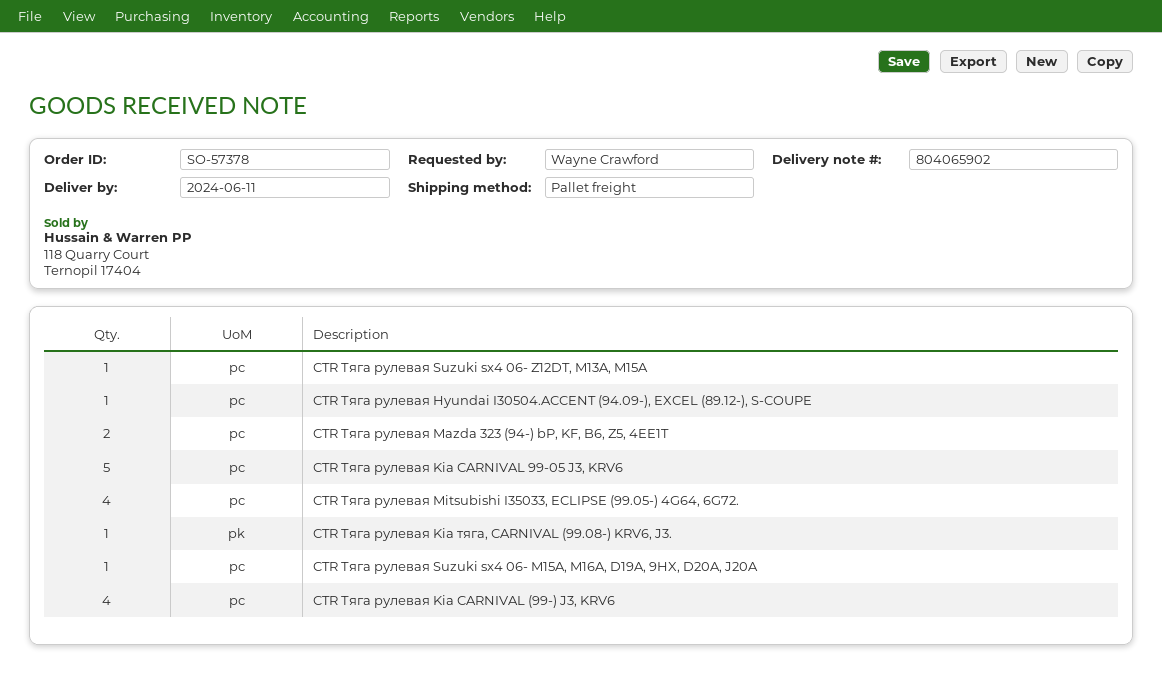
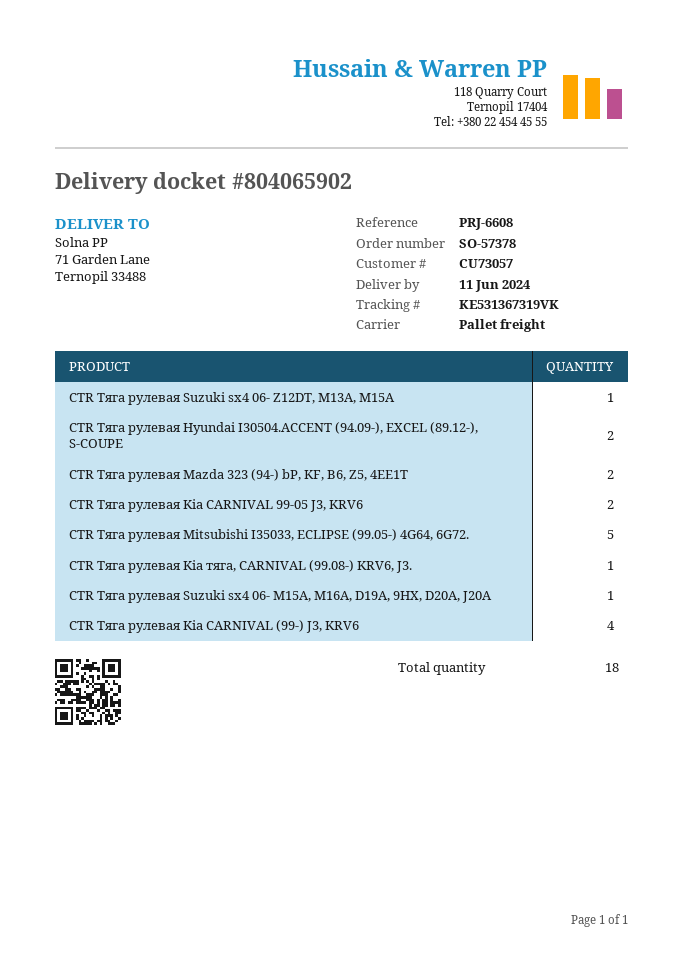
CTR Тяга рулевая Hyundai I30504.ACCENT (94.09-), EXCEL (89.12-), S-COUPE: 1 -> 2
CTR Тяга рулевая Kia CARNIVAL 99-05 J3, KRV6: 5 -> 2
CTR Тяга рулевая Mitsubishi I35033, ECLIPSE (99.05-) 4G64, 6G72.: 4 -> 5

